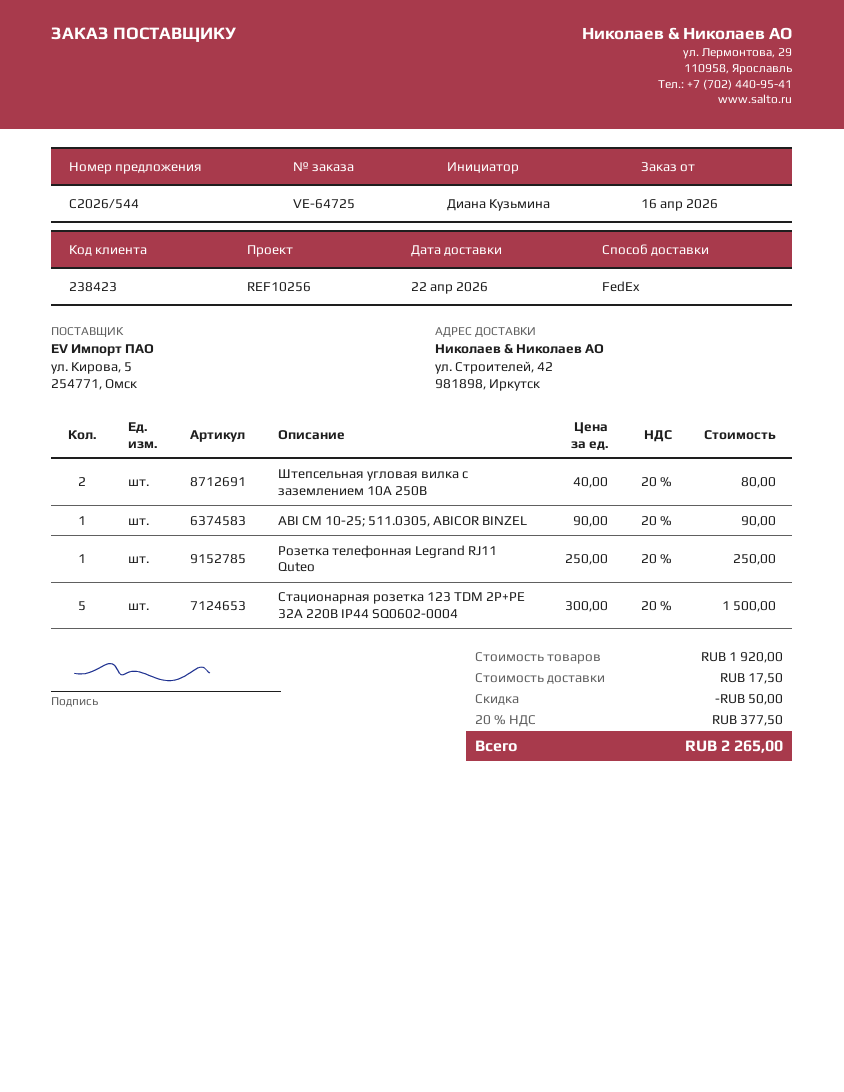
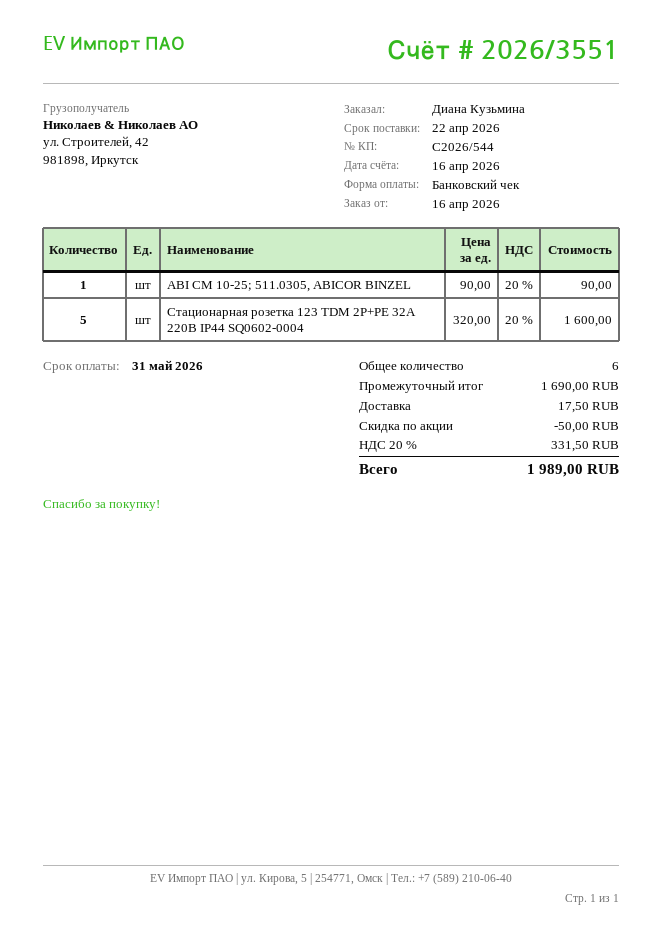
Штепсельная угловая вилка с заземлением 10А 250В: 2 x 40.00 = 80.00 -> none
Розетка телефонная Legrand RJ11 Quteo: 1 x 250.00 = 250.00 -> none
Стационарная розетка 123 TDM 2Р+РЕ 32А 220В IP44 SQ0602-0004: 5 x 300.00 = 1500.00 -> 5 x 320.00 = 1600.00
subtotal: 1920.00 -> 1690.00
tax: 20% = 377.50 -> 20% = 331.50
total: 2265.00 -> 1989.00

